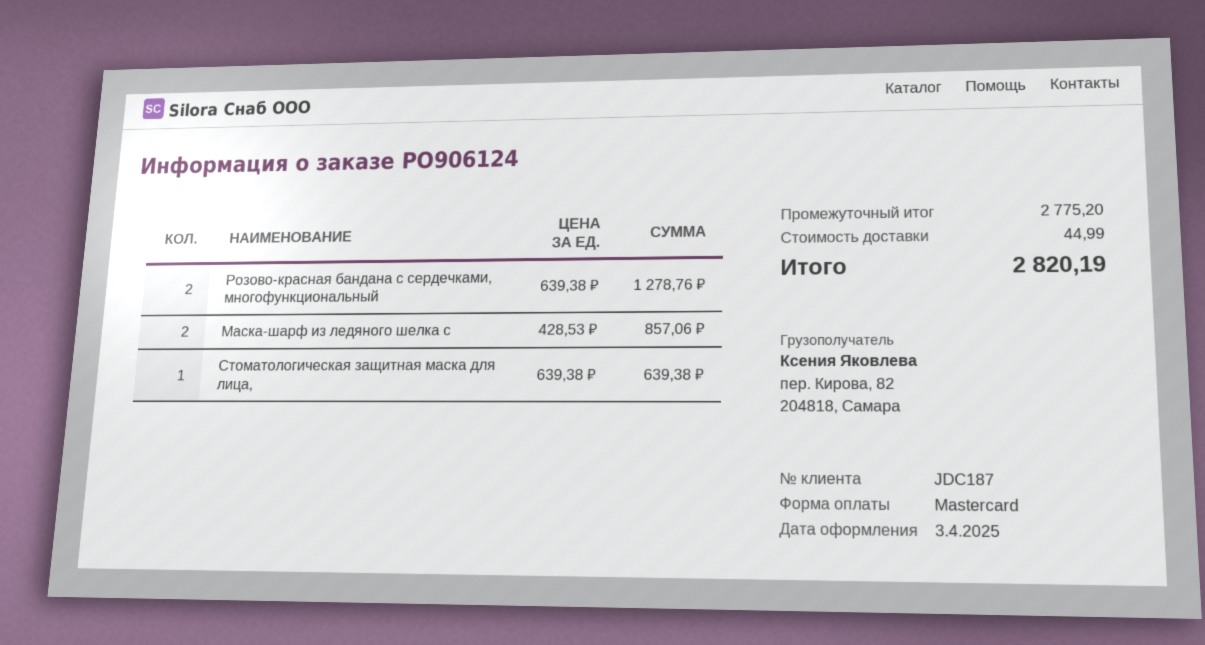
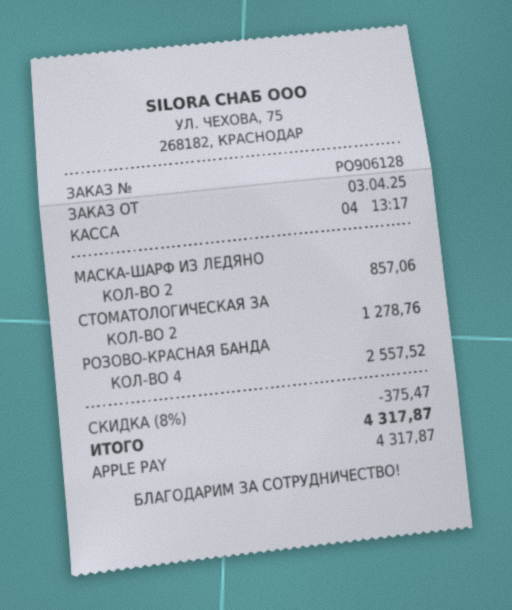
order number: PO906124 -> PO906128
payment method: Mastercard -> Apple Pay
Розово-красная бандана с сердечками, многофункциональный: 2 for 1278.76 -> 4 for 2557.52
Стоматологическая защитная маска для лица,: 1 for 639.38 -> 2 for 1278.76
discount: none -> 8% = 375.47
shipping: 44.99 -> none
total: 2820.19 -> 4317.87

